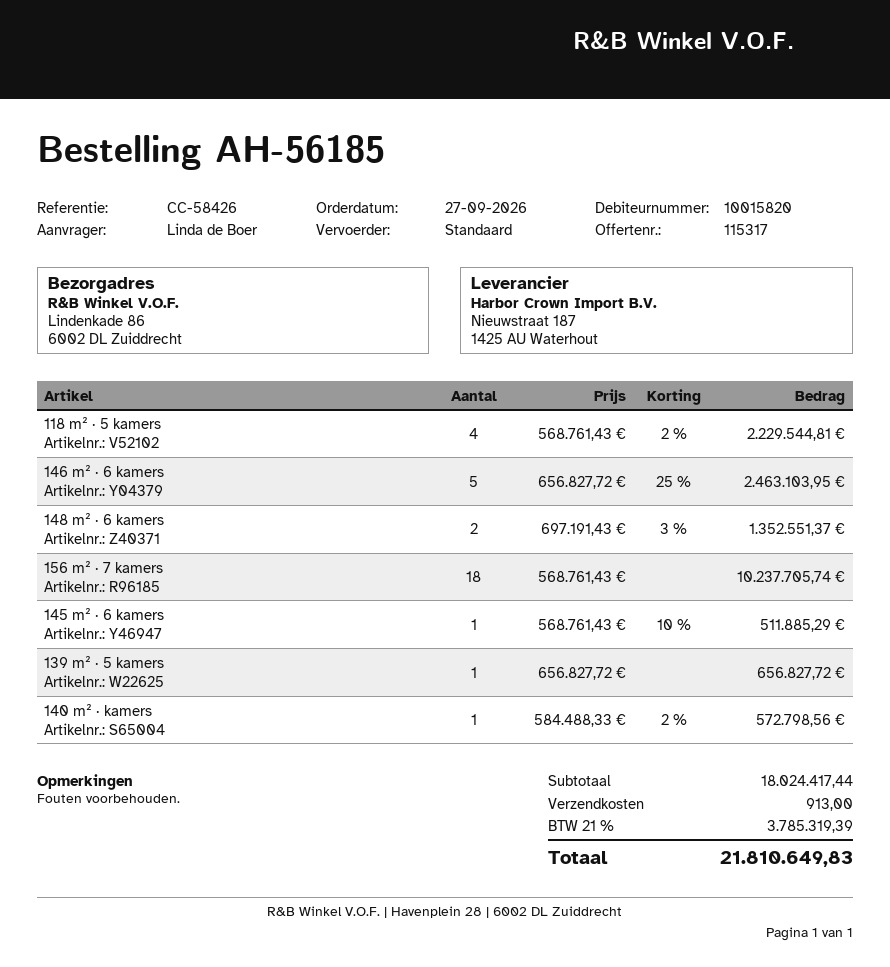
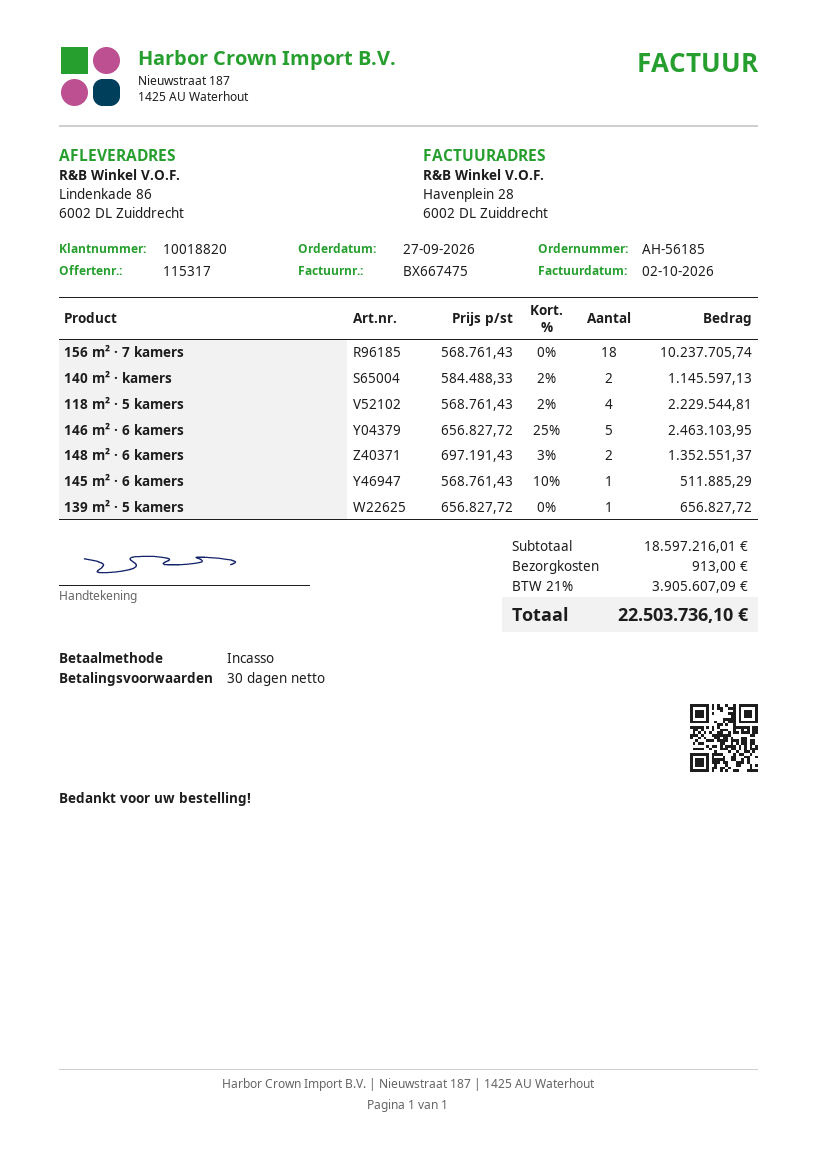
customer number: 10015820 -> 10018820
140 m² · kamers: 1 x 584488.33 - 2% = 572798.56 -> 2 x 584488.33 - 2% = 1145597.13
subtotal: 18024417.44 -> 18597216.01
tax: 21% = 3785319.39 -> 21% = 3905607.09
total: 21810649.83 -> 22503736.10

